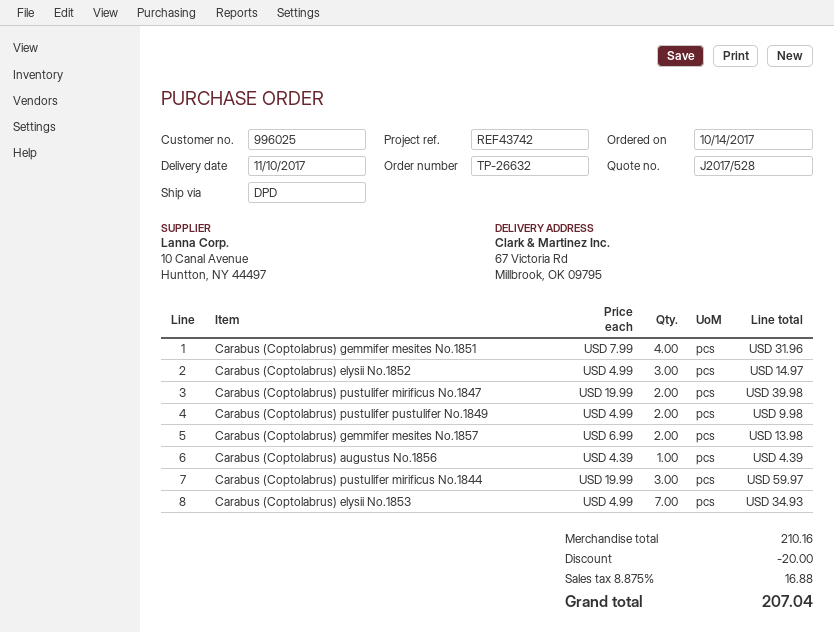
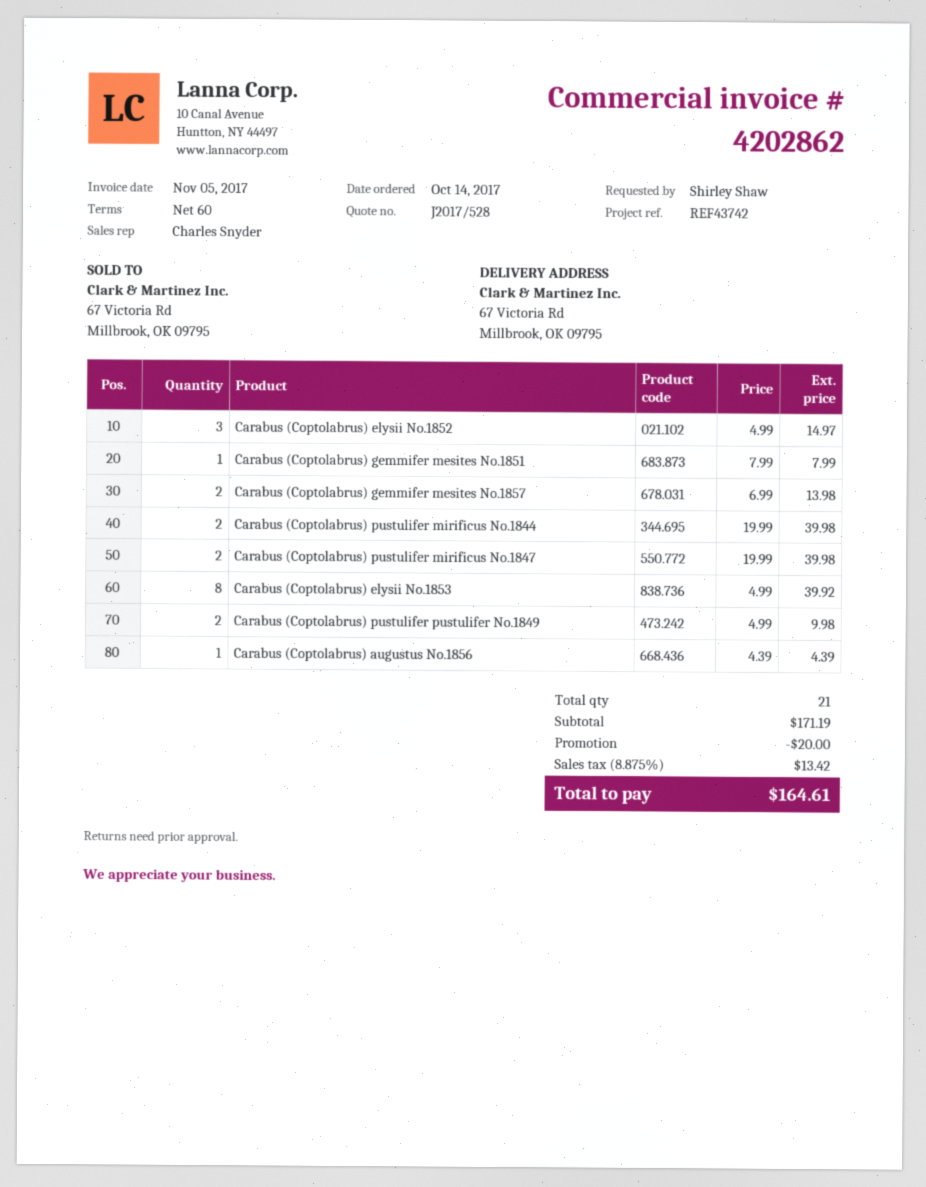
Carabus (Coptolabrus) gemmifer mesites No.1851: 4 x 7.99 = 31.96 -> 1 x 7.99 = 7.99
Carabus (Coptolabrus) pustulifer mirificus No.1844: 3 x 19.99 = 59.97 -> 2 x 19.99 = 39.98
Carabus (Coptolabrus) elysii No.1853: 7 x 4.99 = 34.93 -> 8 x 4.99 = 39.92
subtotal: 210.16 -> 171.19
tax: 8.875% = 16.88 -> 8.875% = 13.42
total: 207.04 -> 164.61

